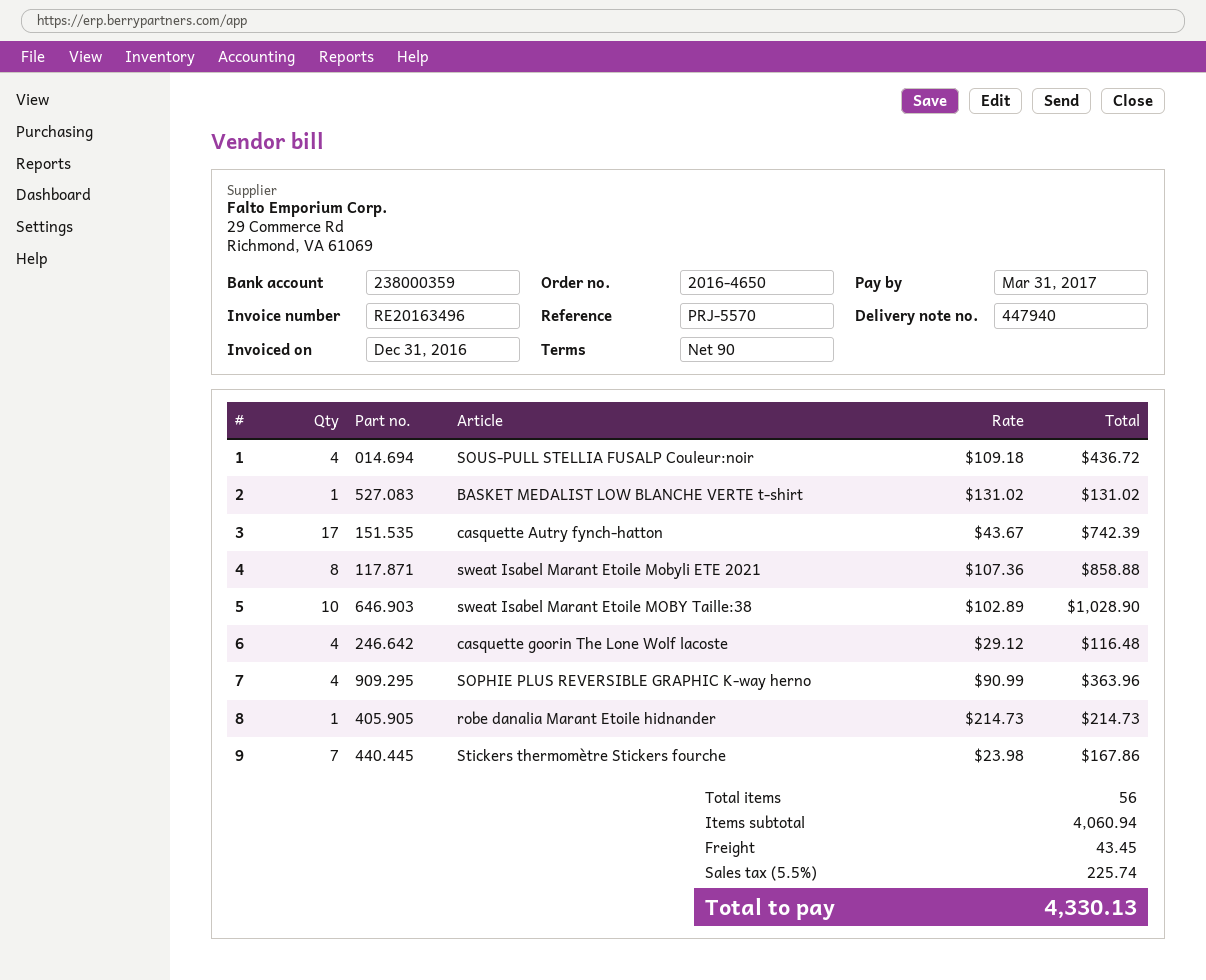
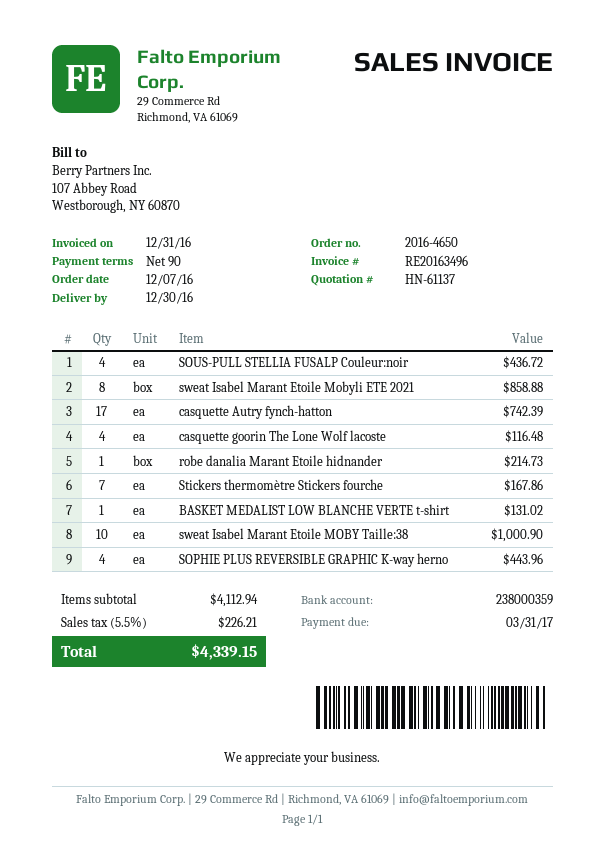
sweat Isabel Marant Etoile MOBY Taille:38: 10 for 1028.90 -> 10 for 1000.90
SOPHIE PLUS REVERSIBLE GRAPHIC K-way herno: 4 for 363.96 -> 4 for 443.96
subtotal: 4060.94 -> 4112.94
shipping: 43.45 -> none
tax: 5.5% = 225.74 -> 5.5% = 226.21
total: 4330.13 -> 4339.15

